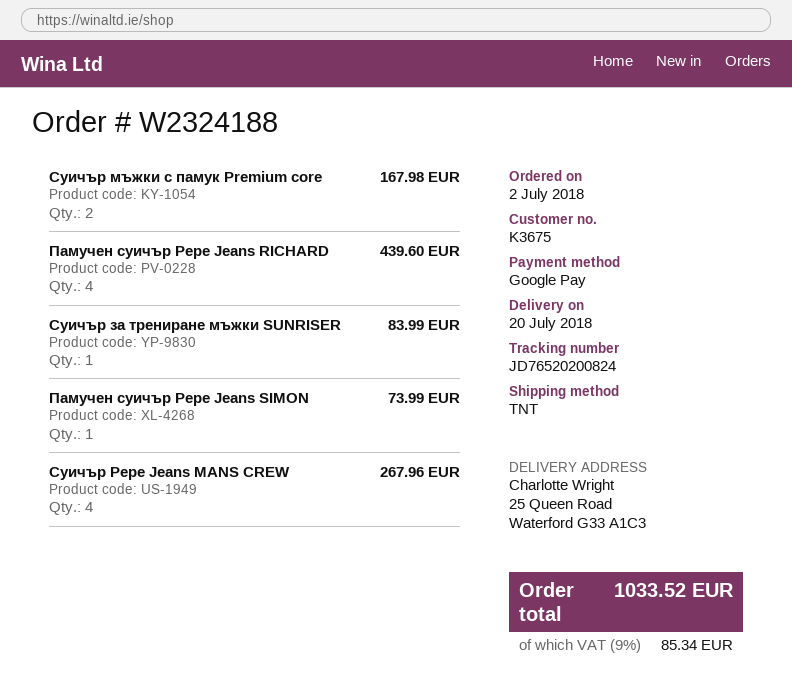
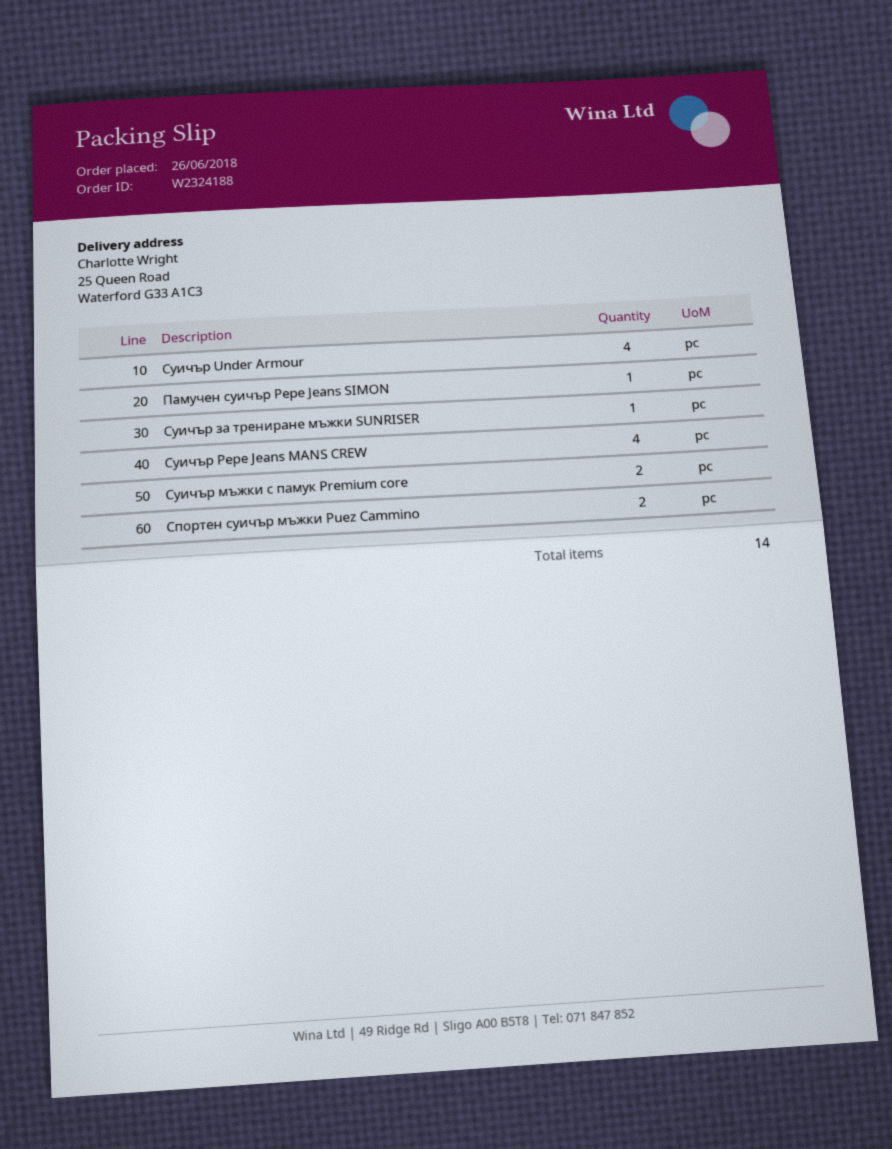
order date: 2018-07-02 -> 2018-06-26
Памучен суичър Pepe Jeans RICHARD: 4 -> none
Суичър Under Armour: none -> 4
Спортен суичър мъжки Puez Cammino: none -> 2

